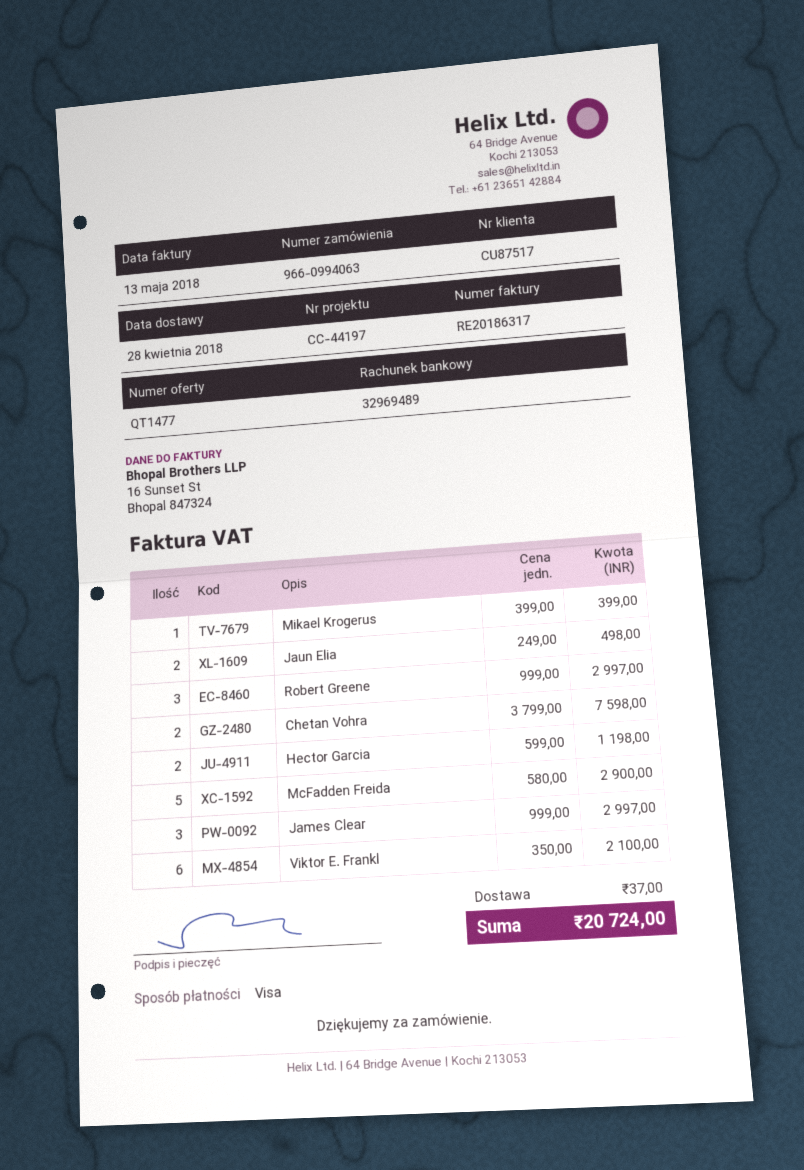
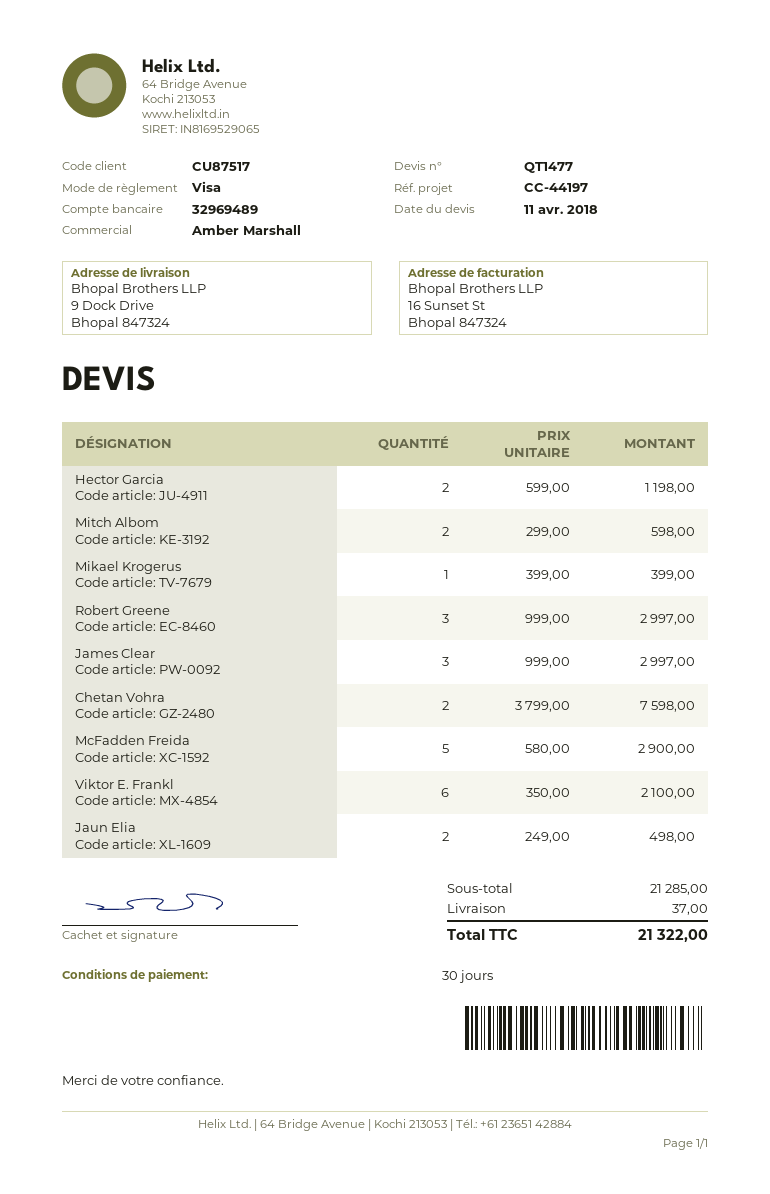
Mitch Albom: none -> 2 x 299.00 = 598.00
total: 20724.00 -> 21322.00

